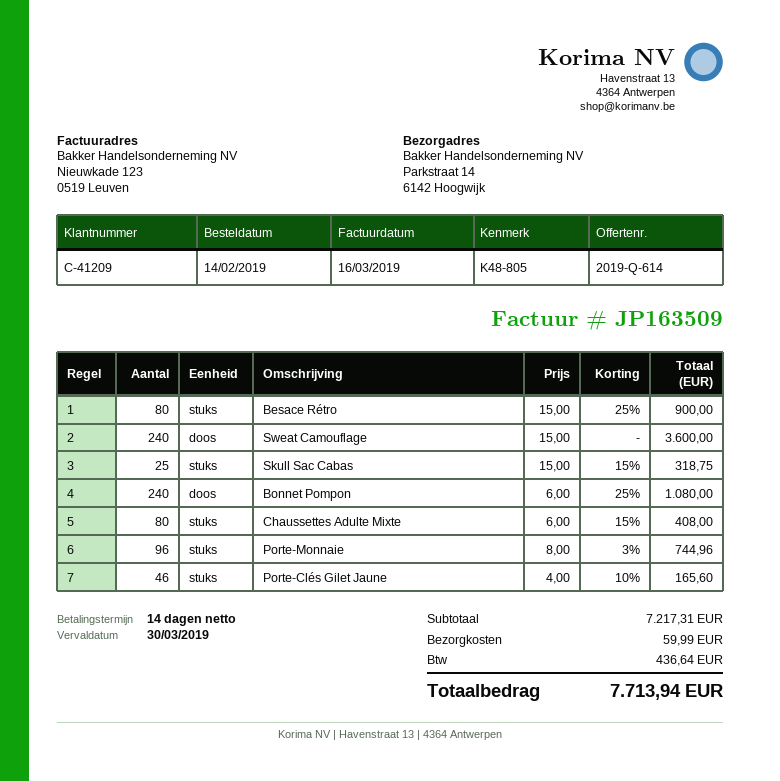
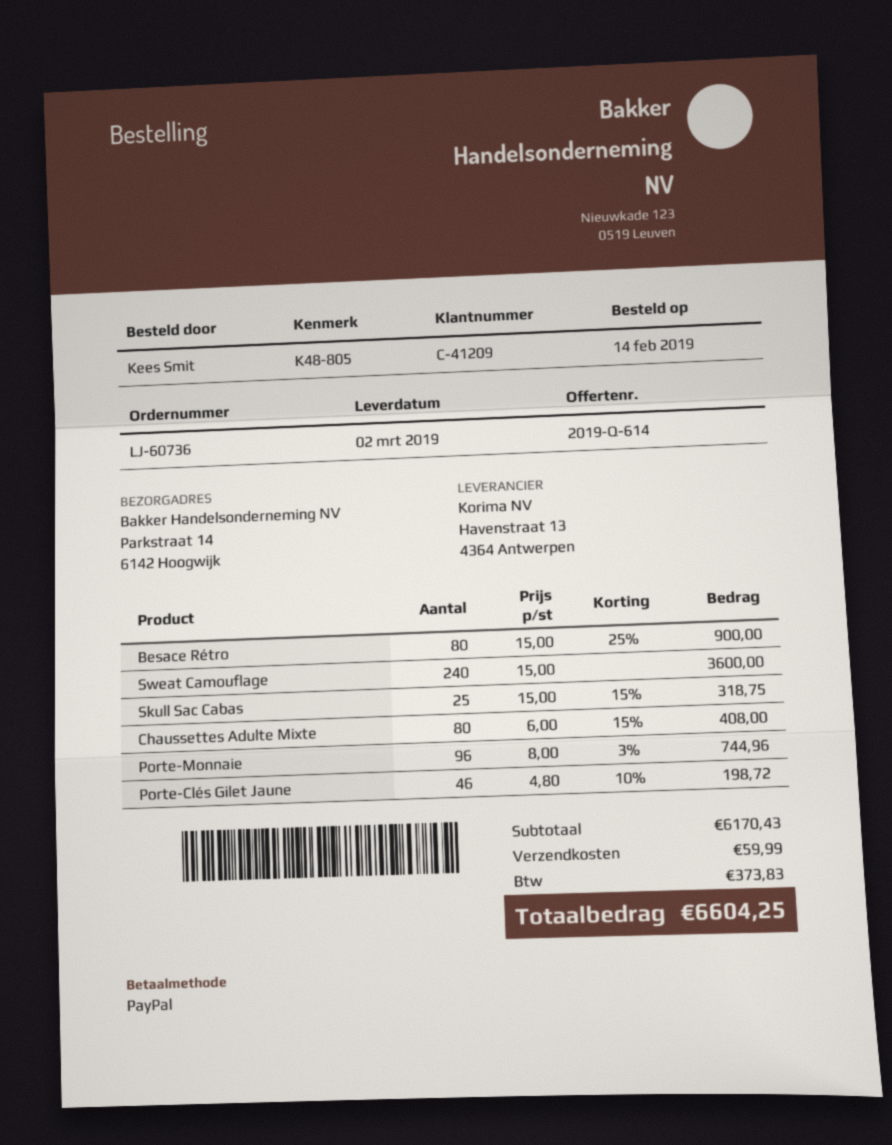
Bonnet Pompon: 240 x 6.00 - 25% = 1080.00 -> none
Porte-Clés Gilet Jaune: 46 x 4.00 - 10% = 165.60 -> 46 x 4.80 - 10% = 198.72
subtotal: 7217.31 -> 6170.43
tax: 436.64 -> 373.83
total: 7713.94 -> 6604.25

